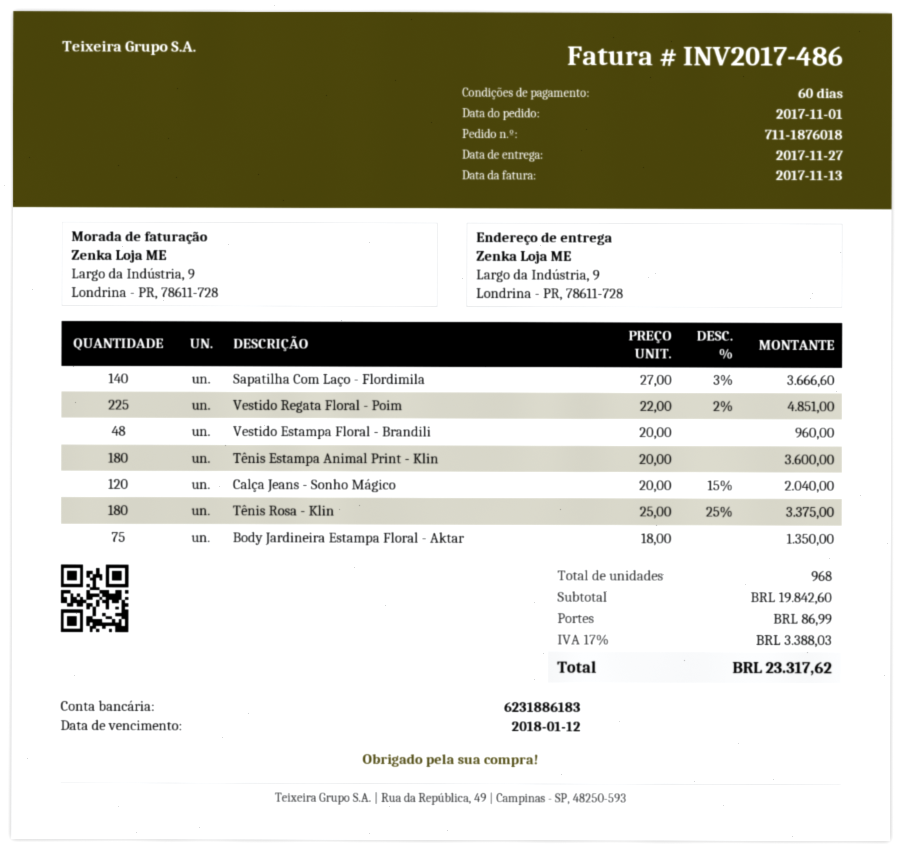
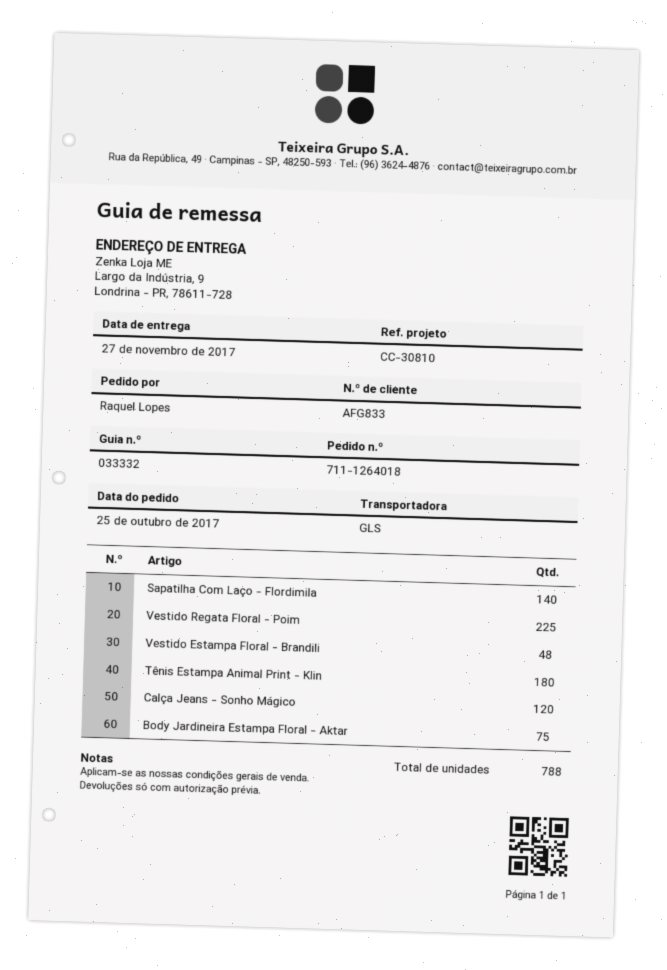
order number: 711-1876018 -> 711-1264018
order date: 2017-11-01 -> 2017-10-25
Tênis Rosa - Klin: 180 -> none
total quantity: 968 -> 788

